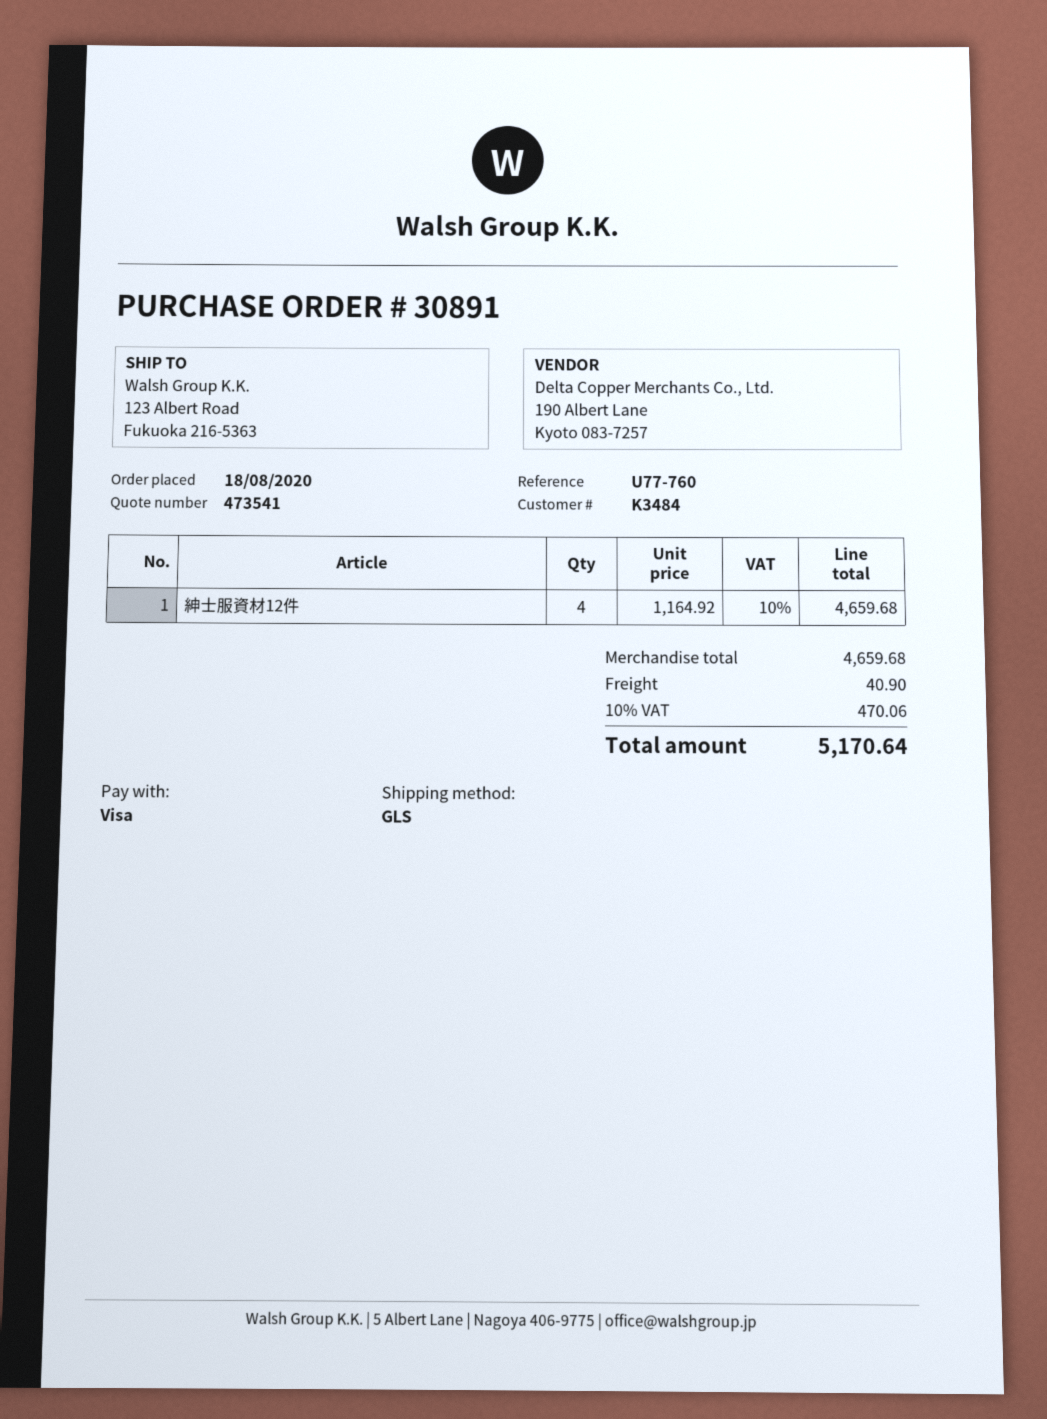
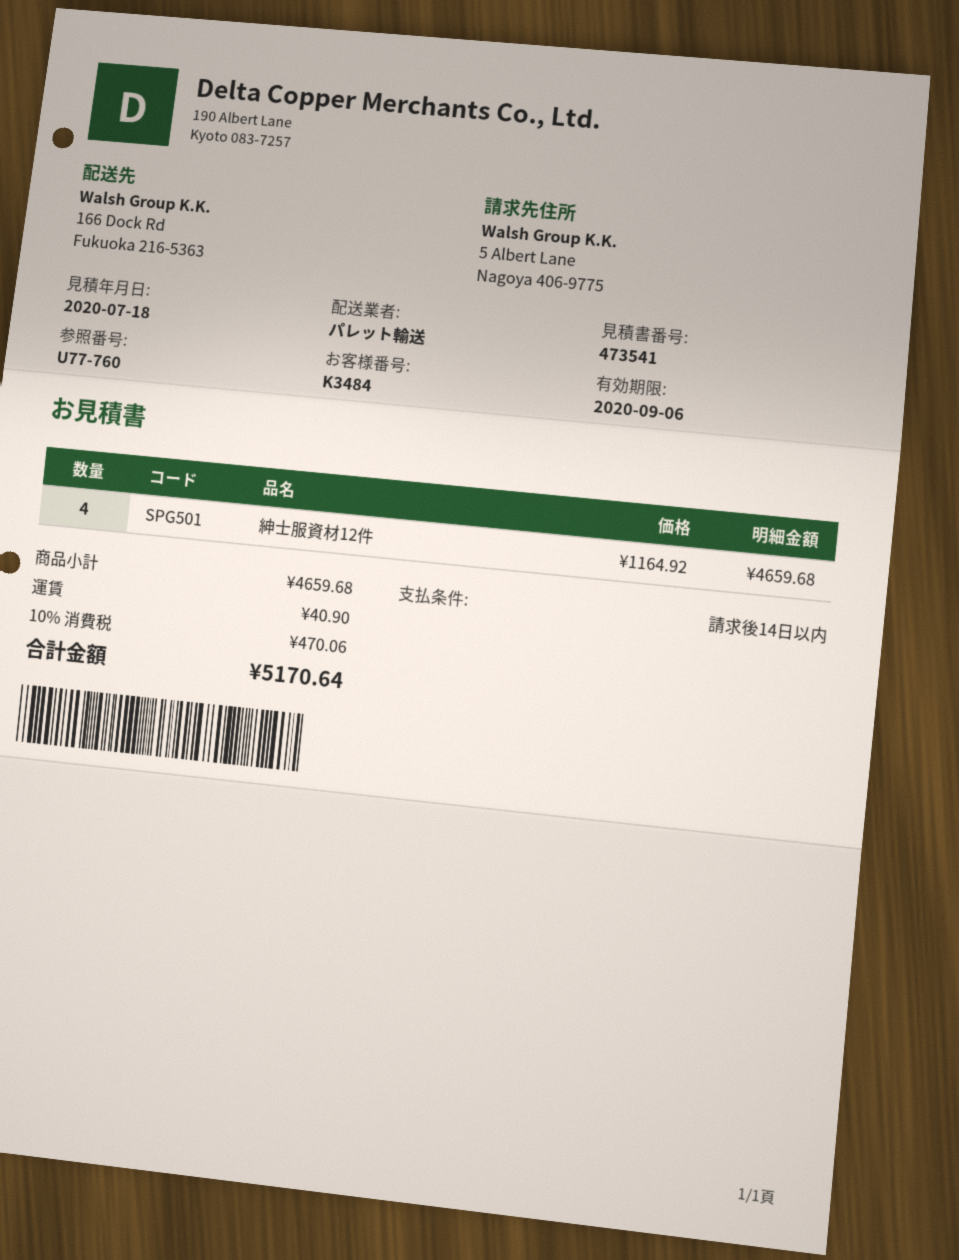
shipping method: GLS -> pallet freight
ship to: 123 Albert Road, Fukuoka 216-5363 -> 166 Dock Rd, Fukuoka 216-5363

